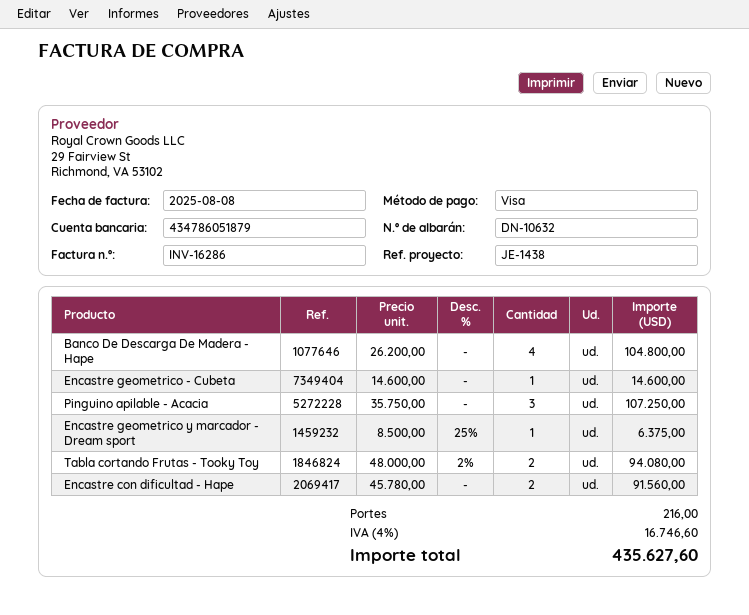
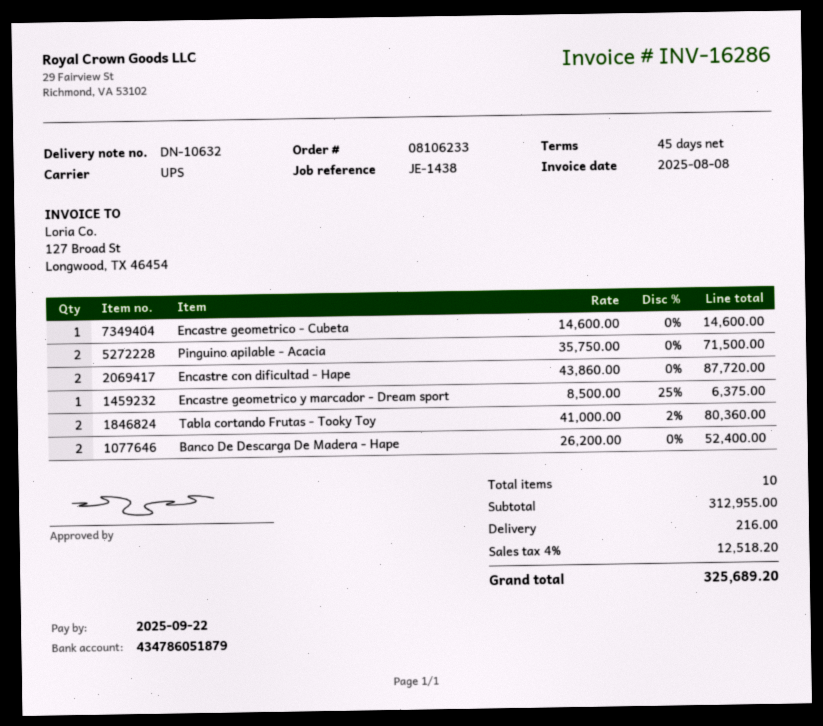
Banco De Descarga De Madera - Hape: 4 x 26200.00 = 104800.00 -> 2 x 26200.00 = 52400.00
Pinguino apilable - Acacia: 3 x 35750.00 = 107250.00 -> 2 x 35750.00 = 71500.00
Tabla cortando Frutas - Tooky Toy: 2 x 48000.00 - 2% = 94080.00 -> 2 x 41000.00 - 2% = 80360.00
Encastre con dificultad - Hape: 2 x 45780.00 = 91560.00 -> 2 x 43860.00 = 87720.00
tax: 4% = 16746.60 -> 4% = 12518.20
total: 435627.60 -> 325689.20

